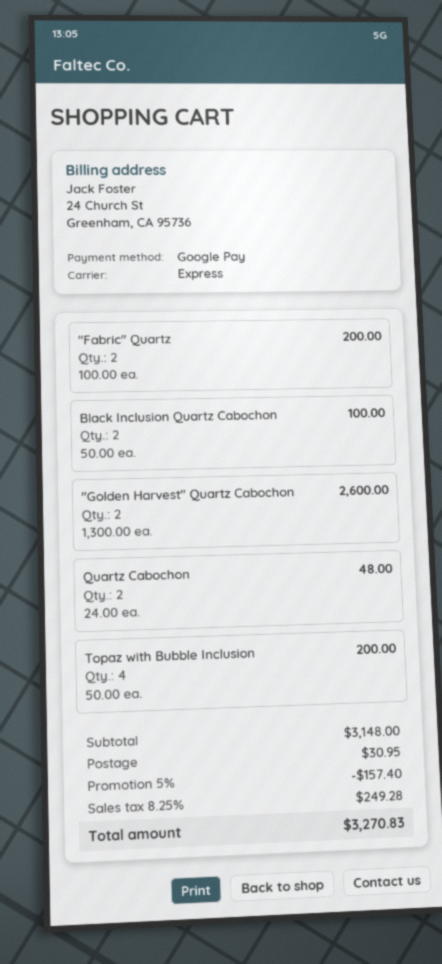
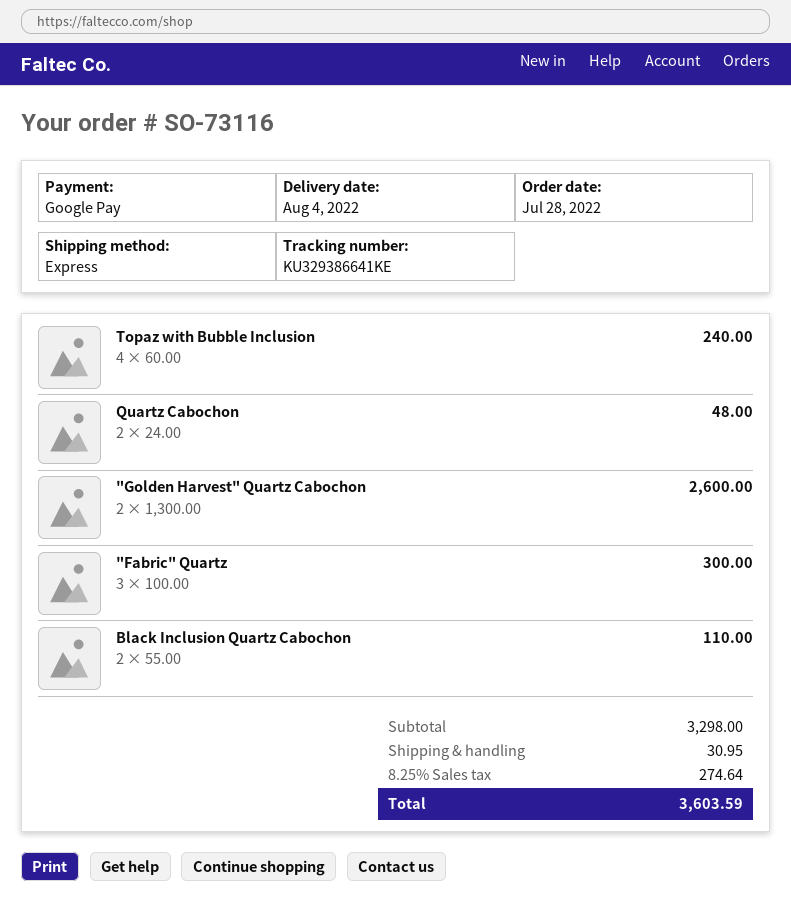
"Fabric" Quartz: 2 x 100.00 = 200.00 -> 3 x 100.00 = 300.00
Black Inclusion Quartz Cabochon: 2 x 50.00 = 100.00 -> 2 x 55.00 = 110.00
Topaz with Bubble Inclusion: 4 x 50.00 = 200.00 -> 4 x 60.00 = 240.00
subtotal: 3148.00 -> 3298.00
discount: 5% = 157.40 -> none
tax: 8.25% = 249.28 -> 8.25% = 274.64
total: 3270.83 -> 3603.59

